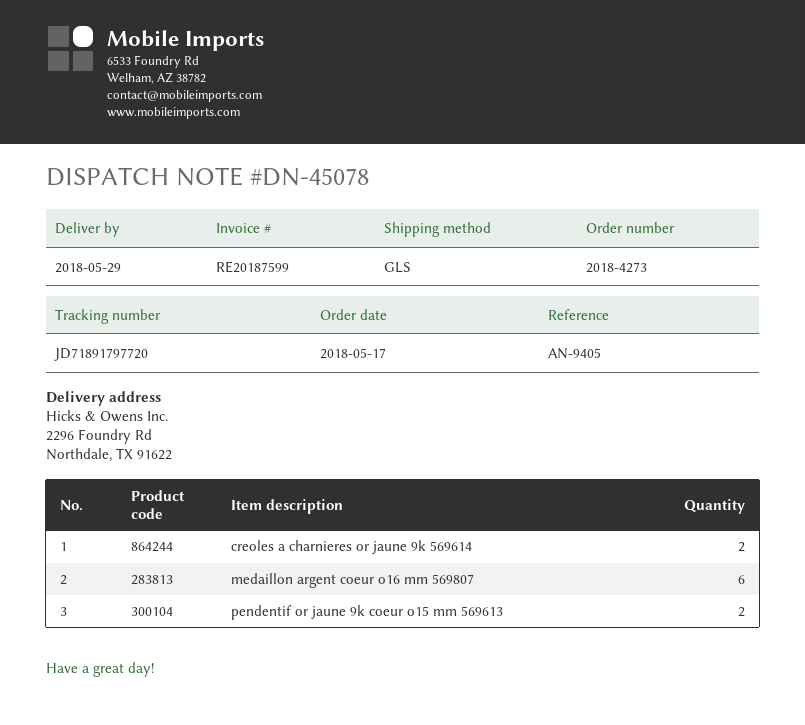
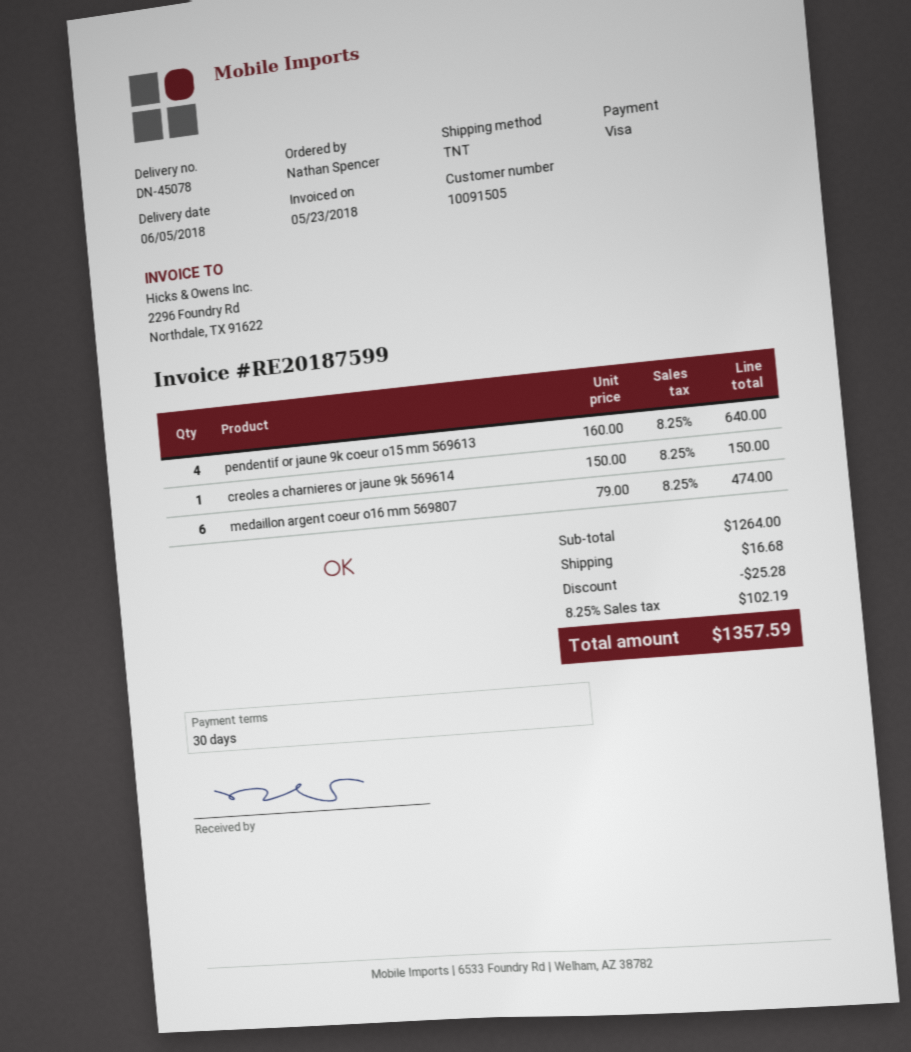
delivery date: 2018-05-29 -> 2018-06-05
shipping method: GLS -> TNT
creoles a charnieres or jaune 9k 569614: 2 -> 1
pendentif or jaune 9k coeur o15 mm 569613: 2 -> 4

